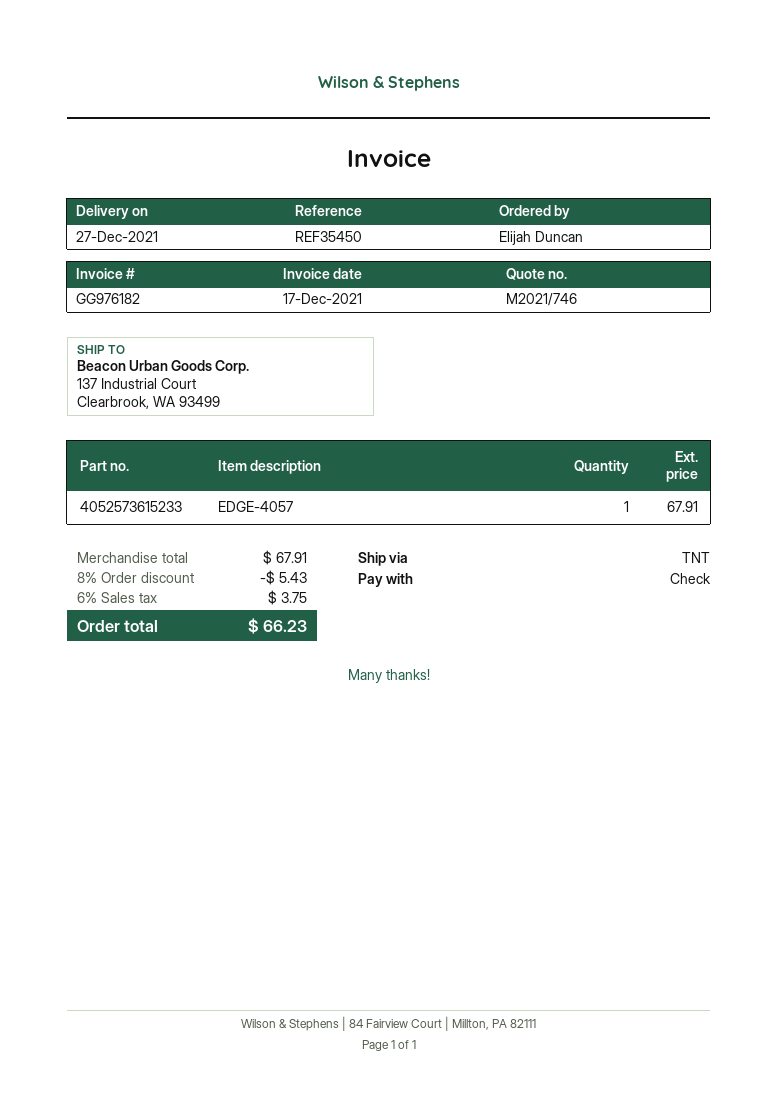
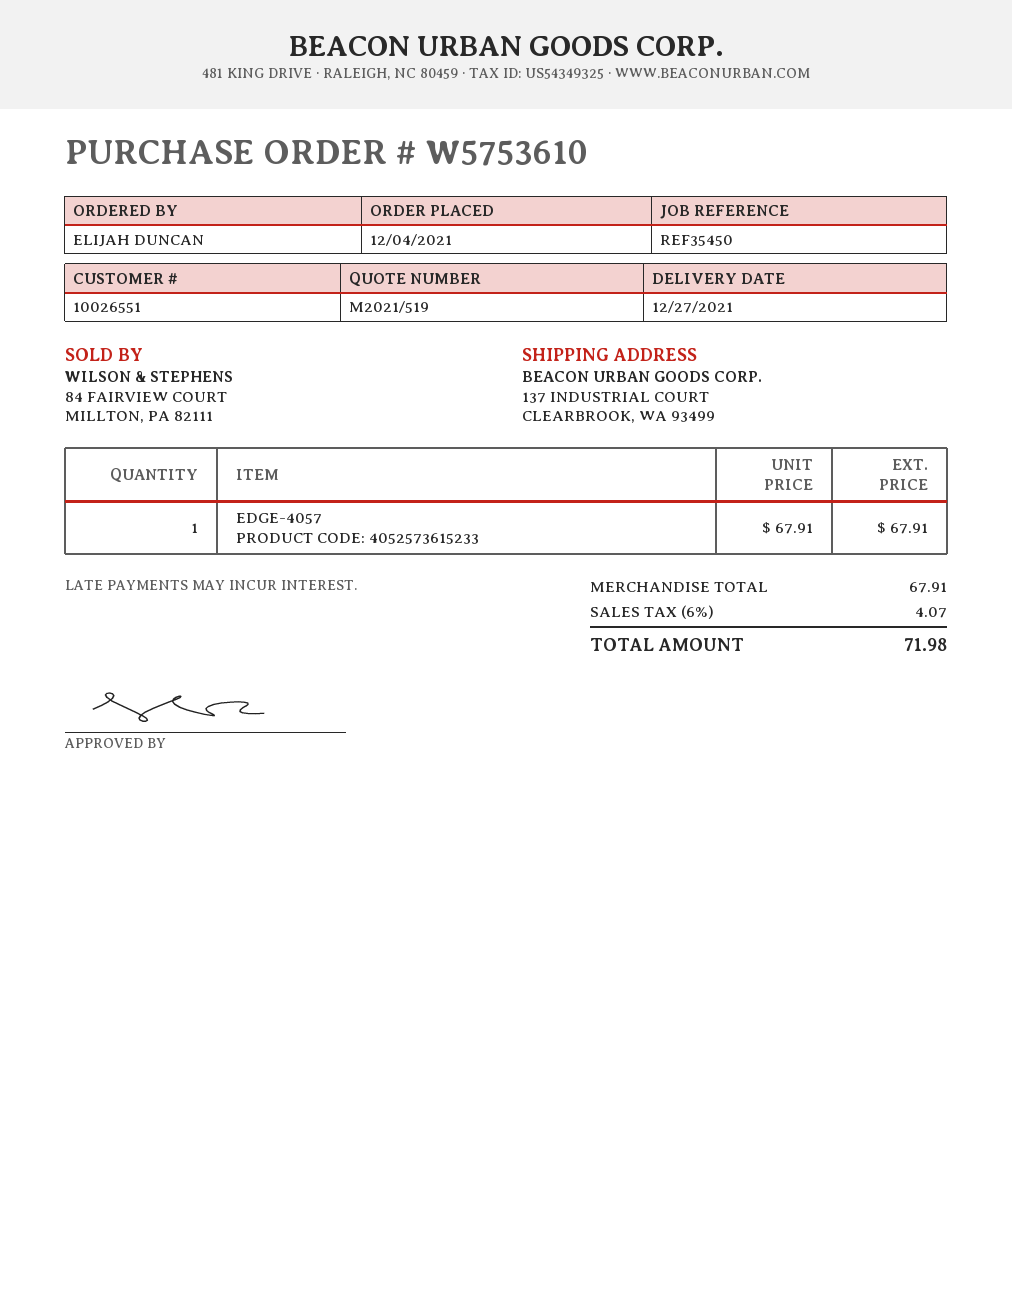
quote number: M2021/746 -> M2021/519
discount: 8% = 5.43 -> none
tax: 6% = 3.75 -> 6% = 4.07
total: 66.23 -> 71.98

